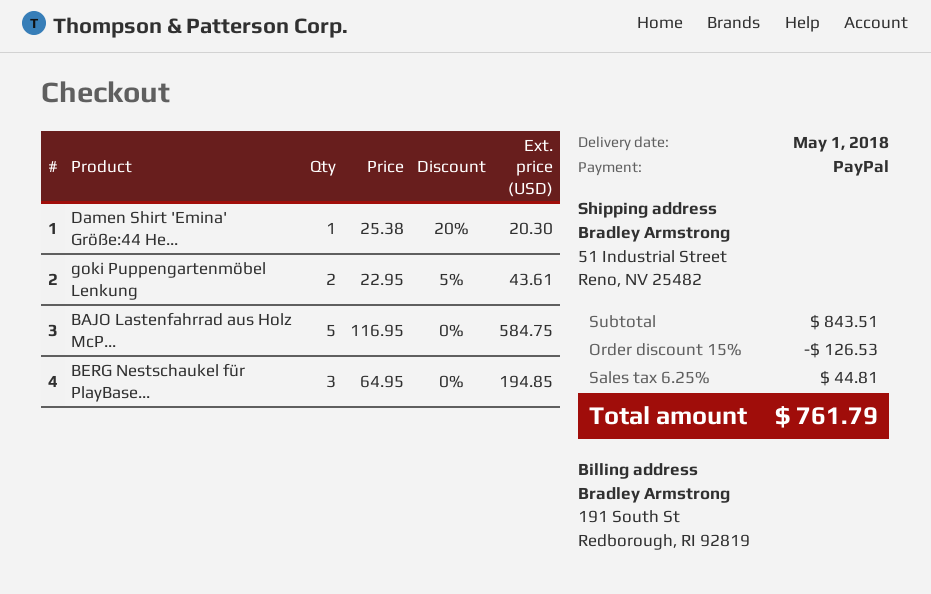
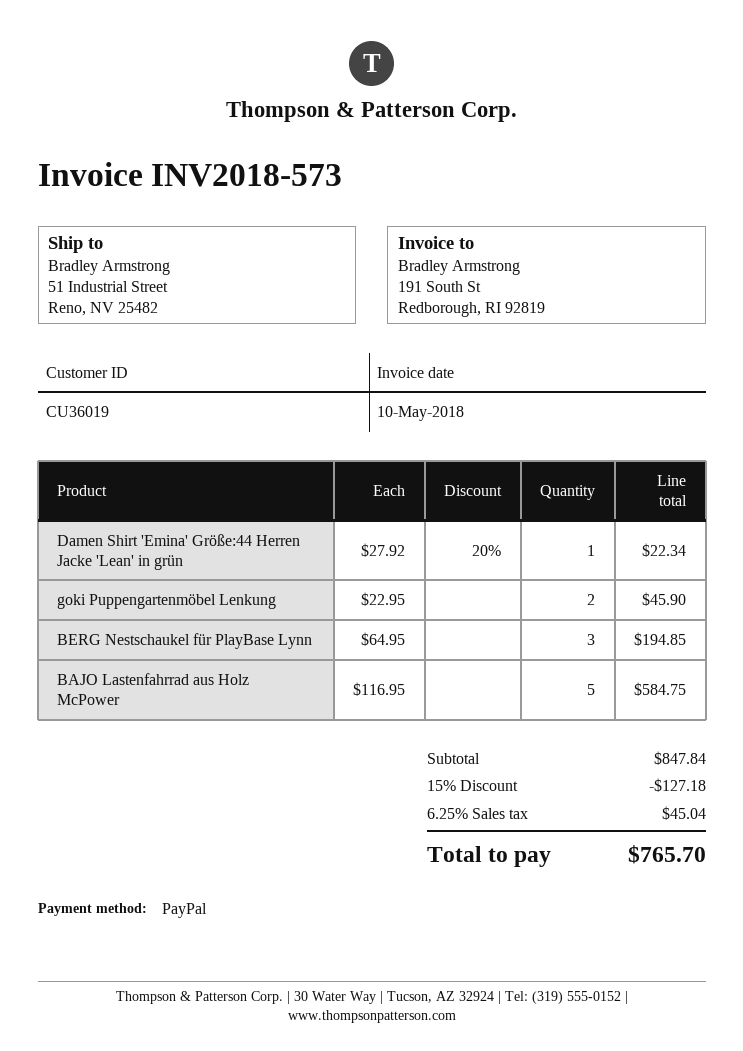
Damen Shirt 'Emina' Größe:44 He...: 1 x 25.38 - 20% = 20.30 -> 1 x 27.92 - 20% = 22.34
goki Puppengartenmöbel Lenkung: 2 x 22.95 - 5% = 43.61 -> 2 x 22.95 = 45.90
subtotal: 843.51 -> 847.84
discount: 15% = 126.53 -> 15% = 127.18
tax: 6.25% = 44.81 -> 6.25% = 45.04
total: 761.79 -> 765.70

